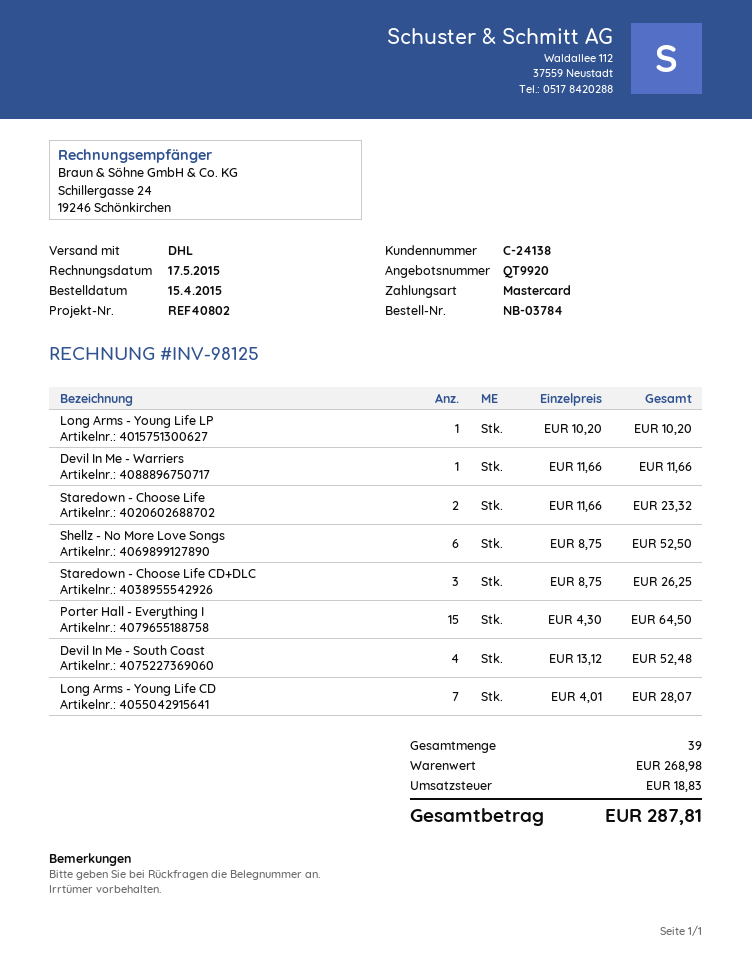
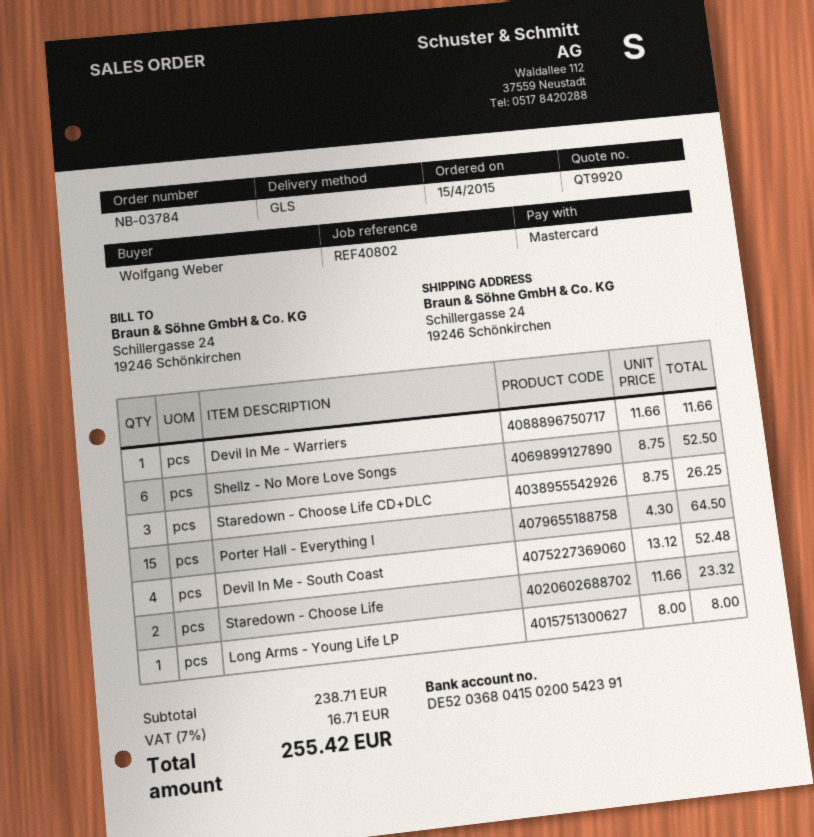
shipping method: DHL -> GLS
Long Arms - Young Life LP: 1 x 10.20 = 10.20 -> 1 x 8.00 = 8.00
Long Arms - Young Life CD: 7 x 4.01 = 28.07 -> none
subtotal: 268.98 -> 238.71
tax: 18.83 -> 16.71
total: 287.81 -> 255.42

